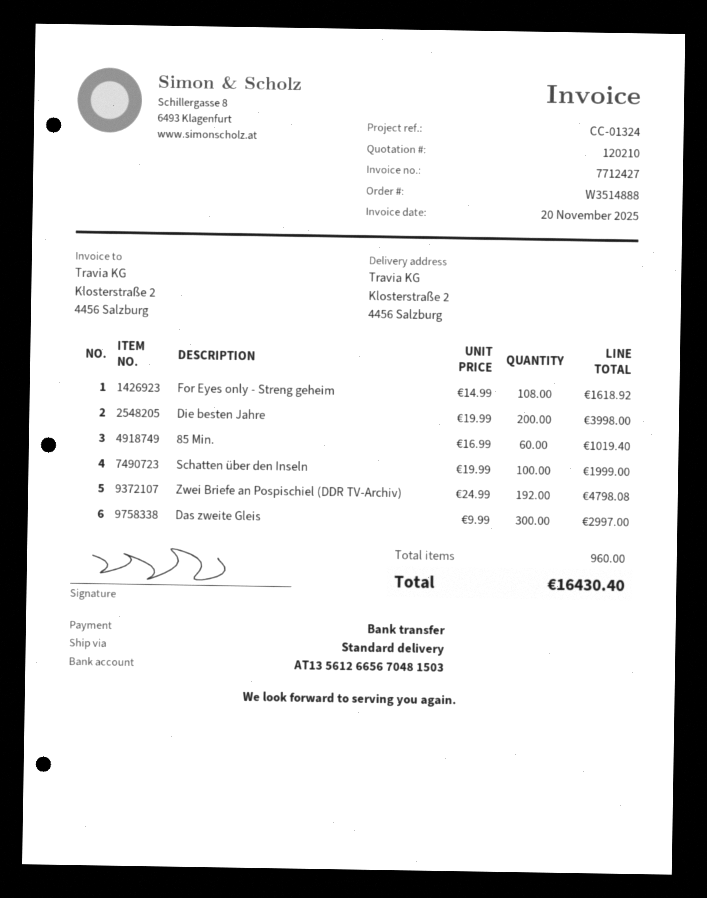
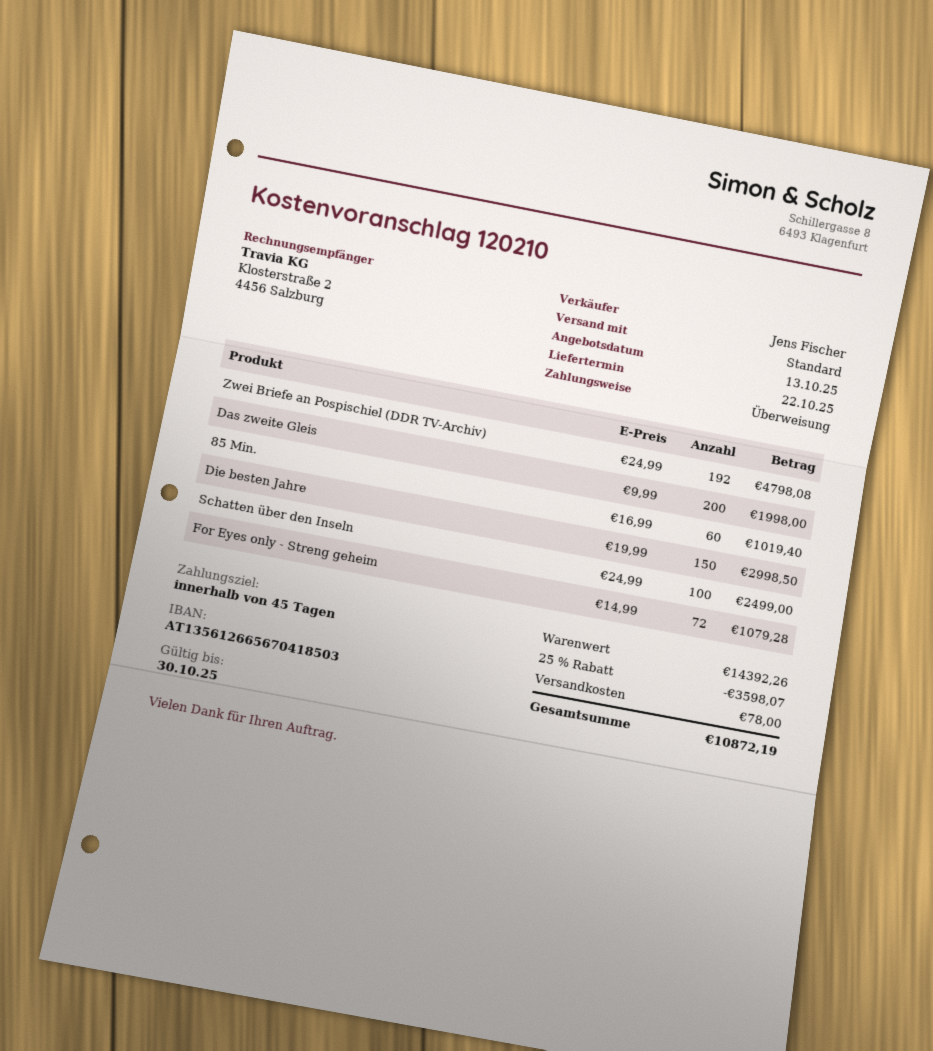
bank account: AT135612665670481503 -> AT135612665670418503
For Eyes only - Streng geheim: 108 x 14.99 = 1618.92 -> 72 x 14.99 = 1079.28
Die besten Jahre: 200 x 19.99 = 3998.00 -> 150 x 19.99 = 2998.50
Schatten über den Inseln: 100 x 19.99 = 1999.00 -> 100 x 24.99 = 2499.00
Das zweite Gleis: 300 x 9.99 = 2997.00 -> 200 x 9.99 = 1998.00
discount: none -> 25% = 3598.07
shipping: none -> 78.00
total: 16430.40 -> 10872.19

